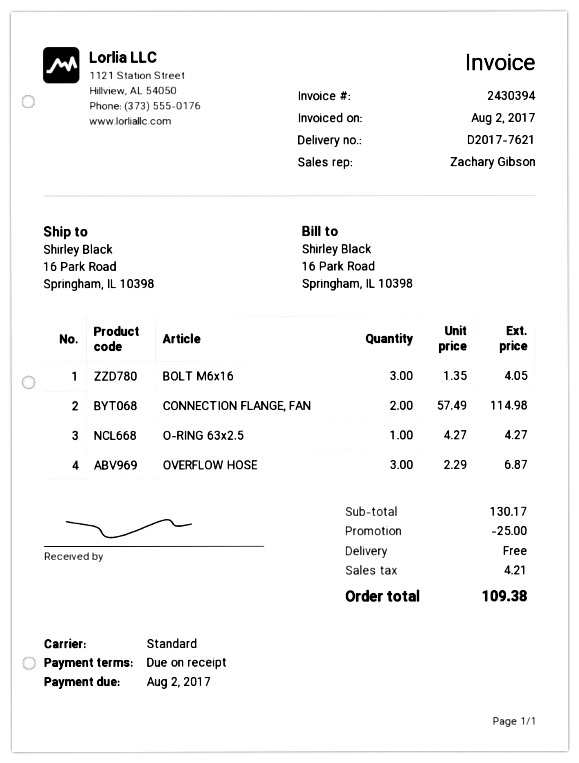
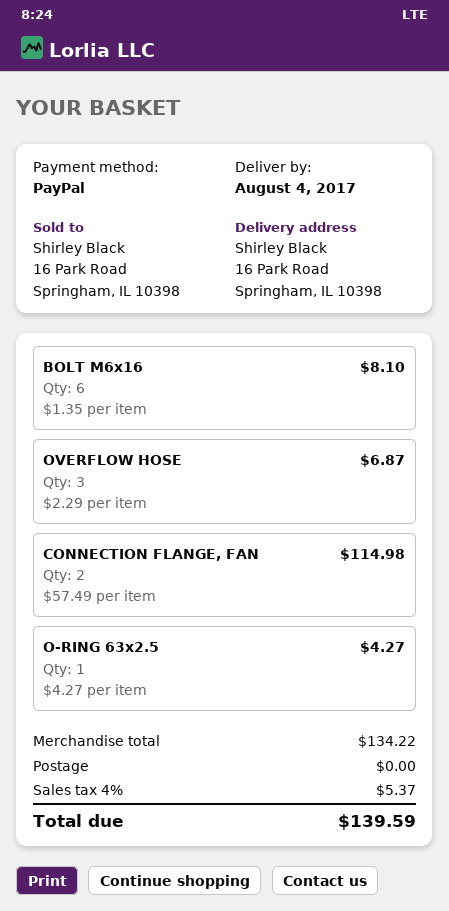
BOLT M6x16: 3 x 1.35 = 4.05 -> 6 x 1.35 = 8.10
subtotal: 130.17 -> 134.22
discount: 25.00 -> none
tax: 4.21 -> 5.37
total: 109.38 -> 139.59

